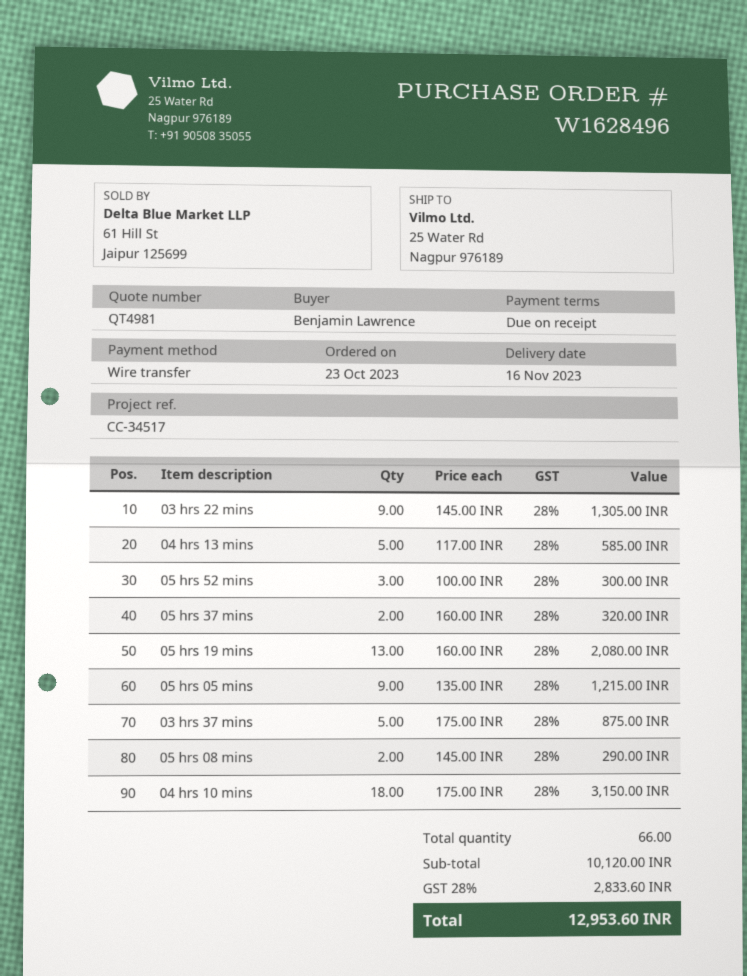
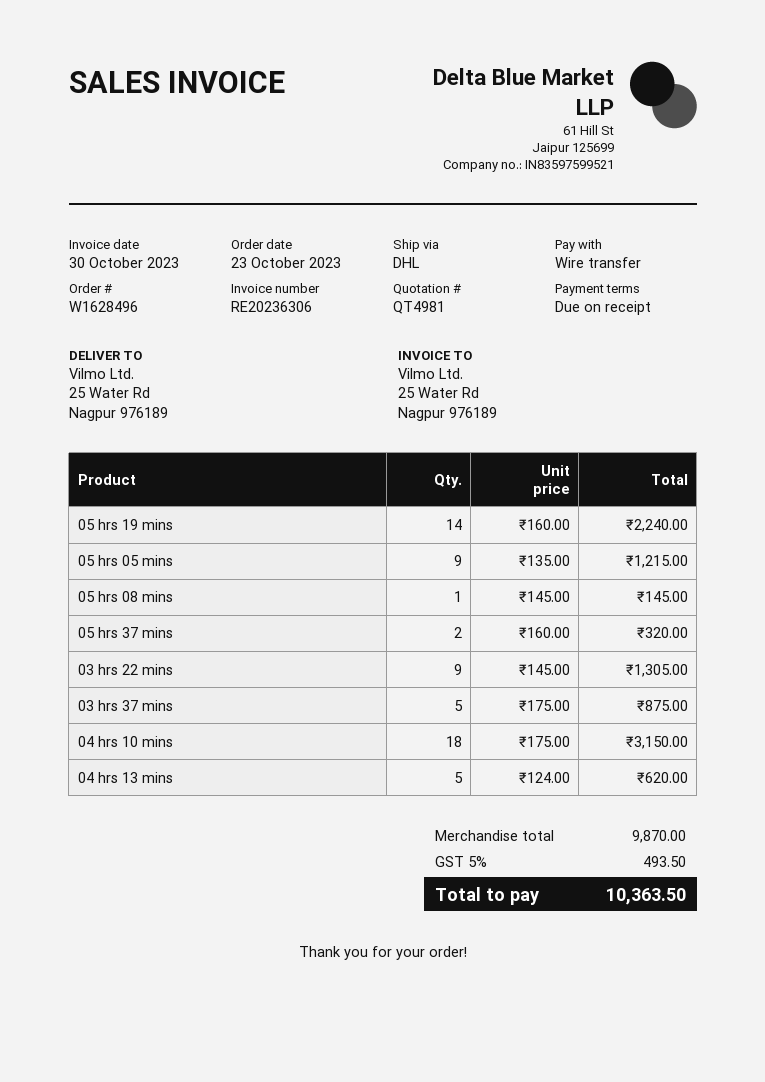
04 hrs 13 mins: 5 x 117.00 = 585.00 -> 5 x 124.00 = 620.00
05 hrs 52 mins: 3 x 100.00 = 300.00 -> none
05 hrs 19 mins: 13 x 160.00 = 2080.00 -> 14 x 160.00 = 2240.00
05 hrs 08 mins: 2 x 145.00 = 290.00 -> 1 x 145.00 = 145.00
subtotal: 10120.00 -> 9870.00
tax: 28% = 2833.60 -> 5% = 493.50
total: 12953.60 -> 10363.50

